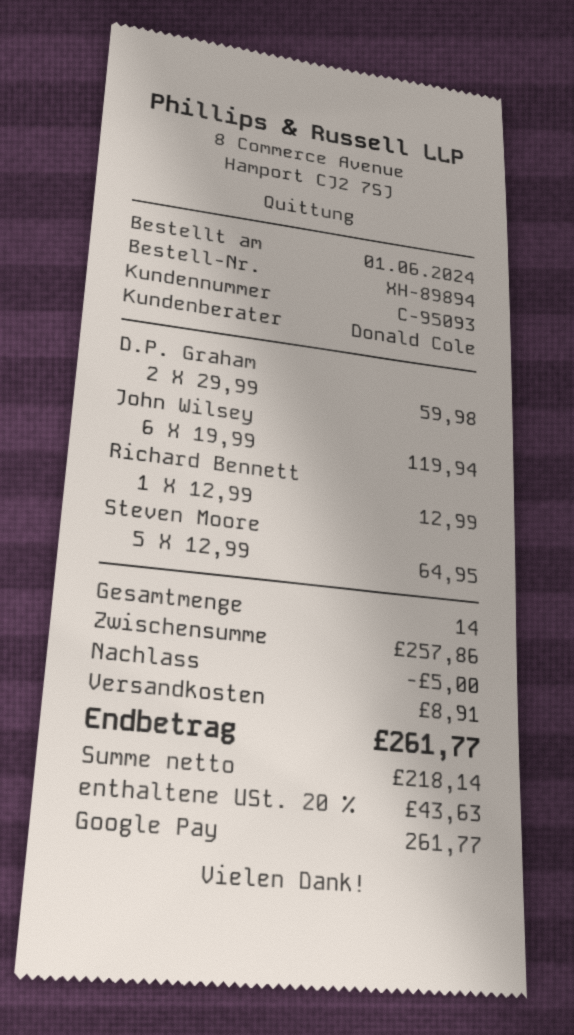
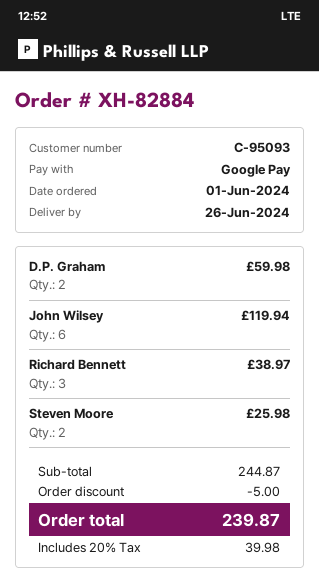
order number: XH-89894 -> XH-82884
Richard Bennett: 1 for 12.99 -> 3 for 38.97
Steven Moore: 5 for 64.95 -> 2 for 25.98
subtotal: 257.86 -> 244.87
shipping: 8.91 -> none
tax: 20% = 43.63 -> 20% = 39.98
total: 261.77 -> 239.87

